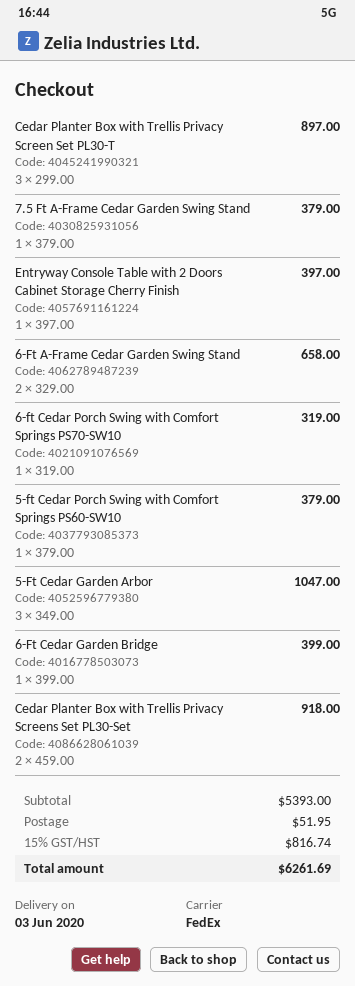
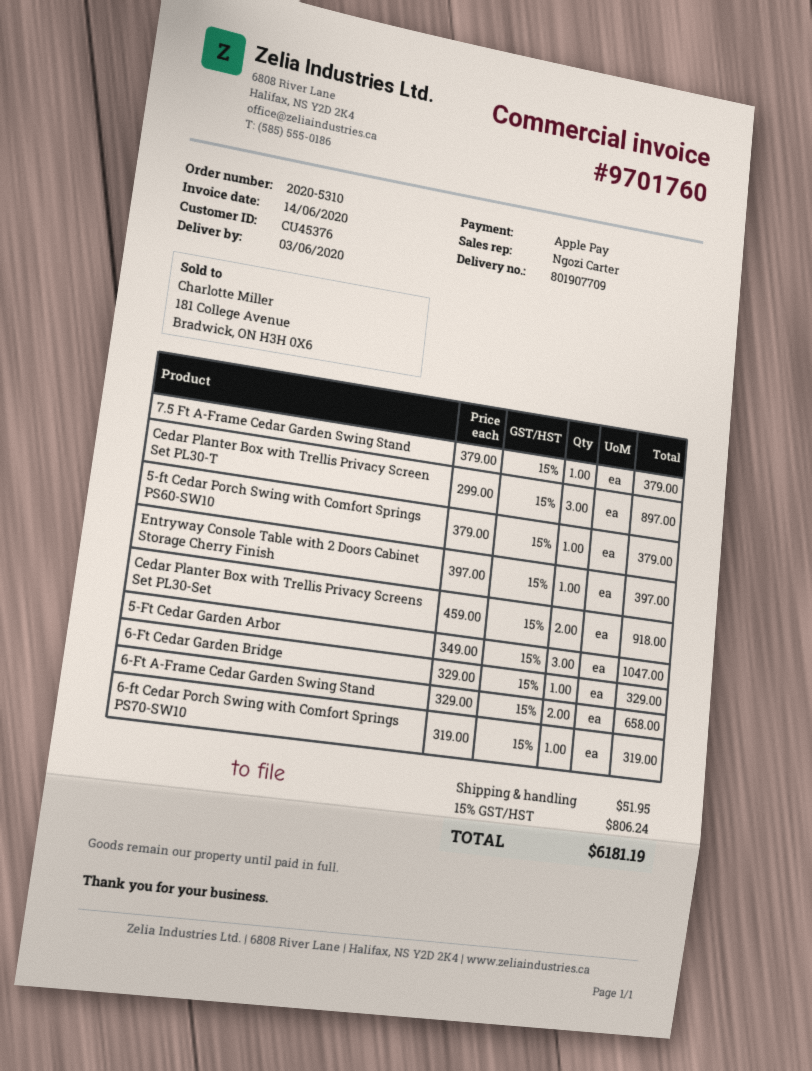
6-Ft Cedar Garden Bridge: 1 x 399.00 = 399.00 -> 1 x 329.00 = 329.00
tax: 15% = 816.74 -> 15% = 806.24
total: 6261.69 -> 6181.19

